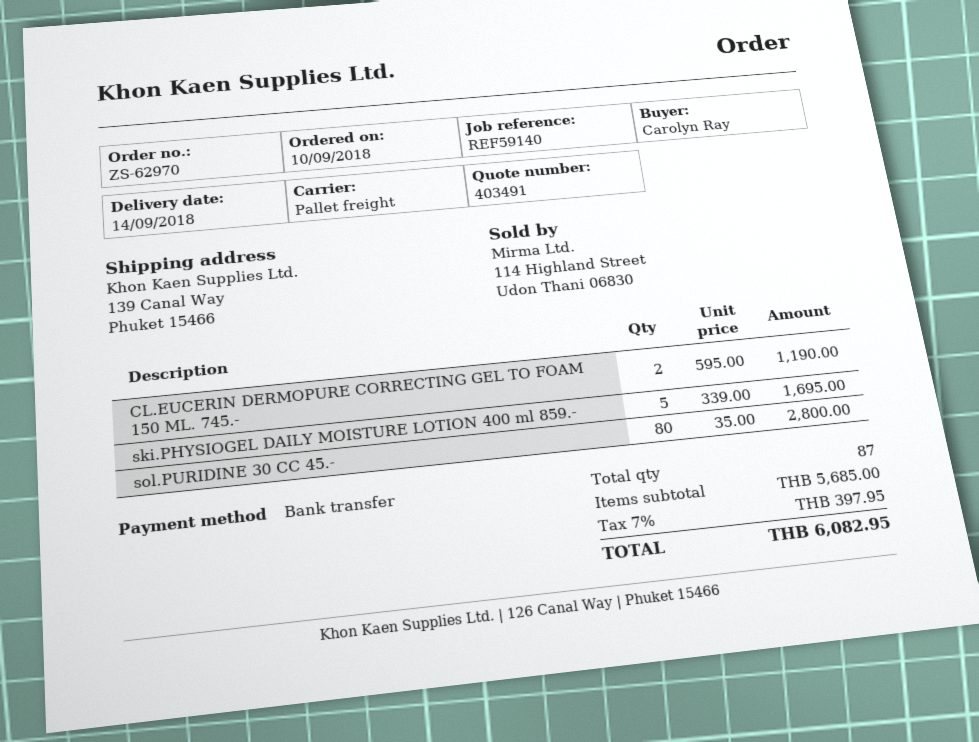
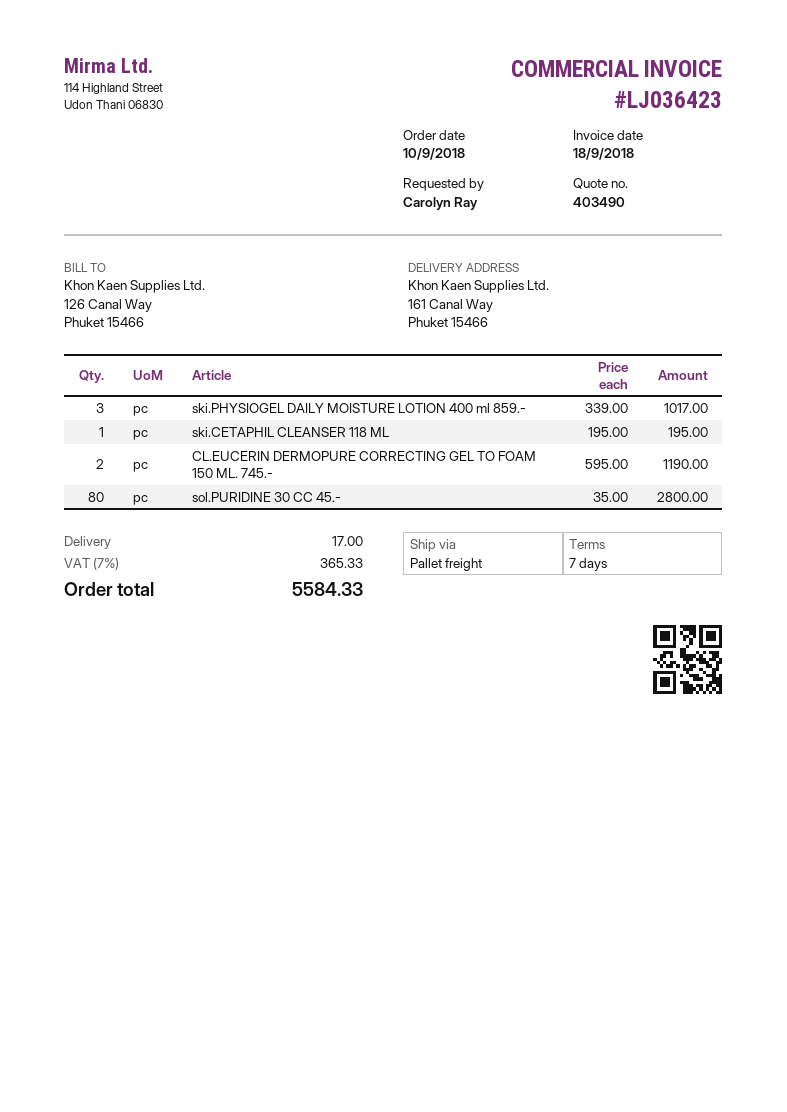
quote number: 403491 -> 403490
ship to: 139 Canal Way, Phuket 15466 -> 161 Canal Way, Phuket 15466
ski.PHYSIOGEL DAILY MOISTURE LOTION 400 ml 859.-: 5 x 339.00 = 1695.00 -> 3 x 339.00 = 1017.00
ski.CETAPHIL CLEANSER 118 ML: none -> 1 x 195.00 = 195.00
shipping: none -> 17.00
tax: 7% = 397.95 -> 7% = 365.33
total: 6082.95 -> 5584.33

